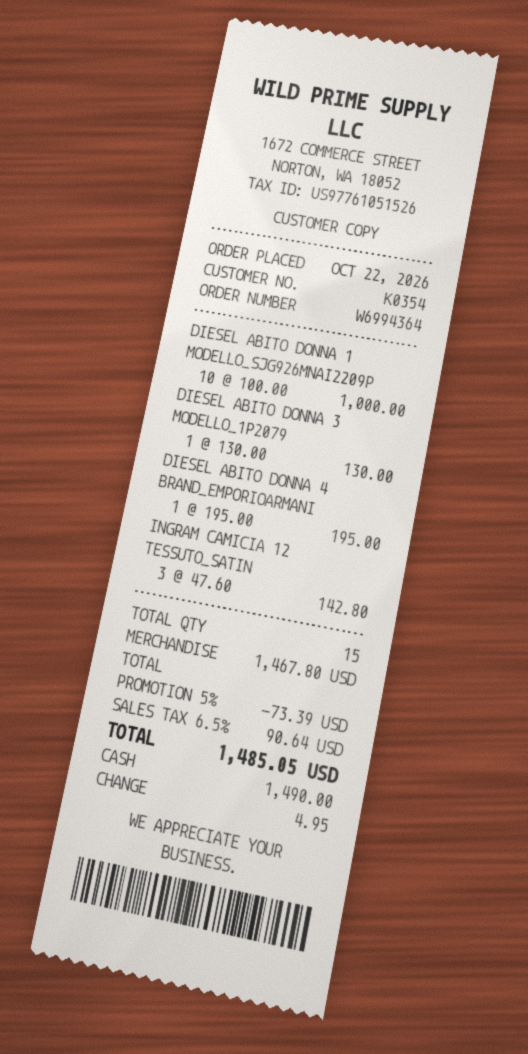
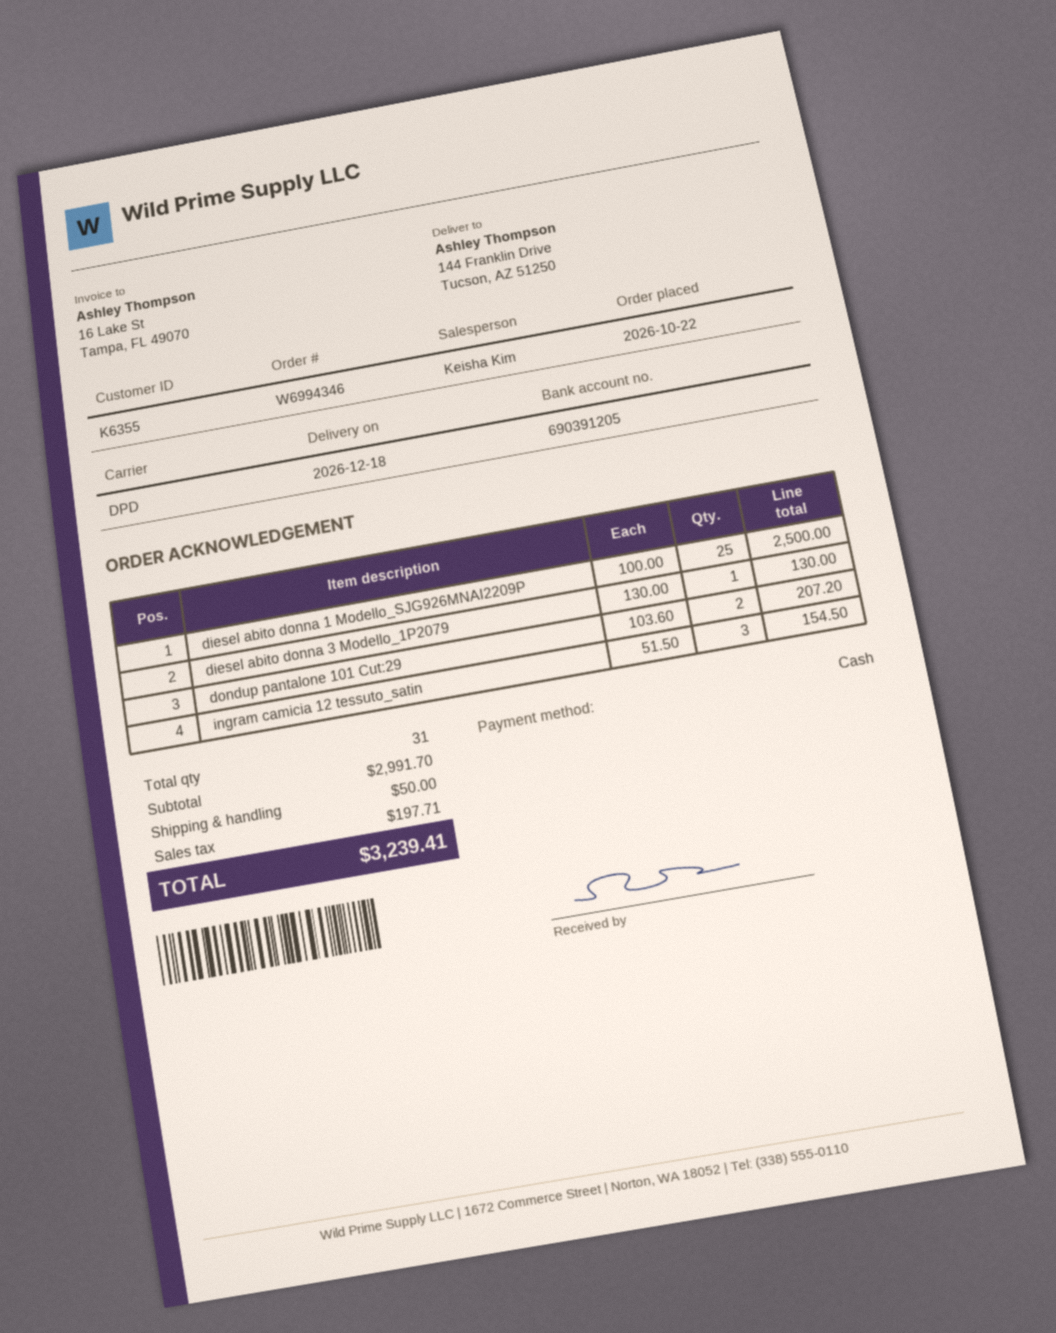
order number: W6994364 -> W6994346
customer number: K0354 -> K6355
DIESEL ABITO DONNA 1 MODELLO_SJG926MNAI2209P: 10 x 100.00 = 1000.00 -> 25 x 100.00 = 2500.00
DIESEL ABITO DONNA 4 BRAND_EMPORIOARMANI: 1 x 195.00 = 195.00 -> none
INGRAM CAMICIA 12 TESSUTO_SATIN: 3 x 47.60 = 142.80 -> 3 x 51.50 = 154.50
dondup pantalone 101 Cut:29: none -> 2 x 103.60 = 207.20
total quantity: 15 -> 31
subtotal: 1467.80 -> 2991.70
discount: 5% = 73.39 -> none
shipping: none -> 50.00
tax: 90.64 -> 197.71
total: 1485.05 -> 3239.41

